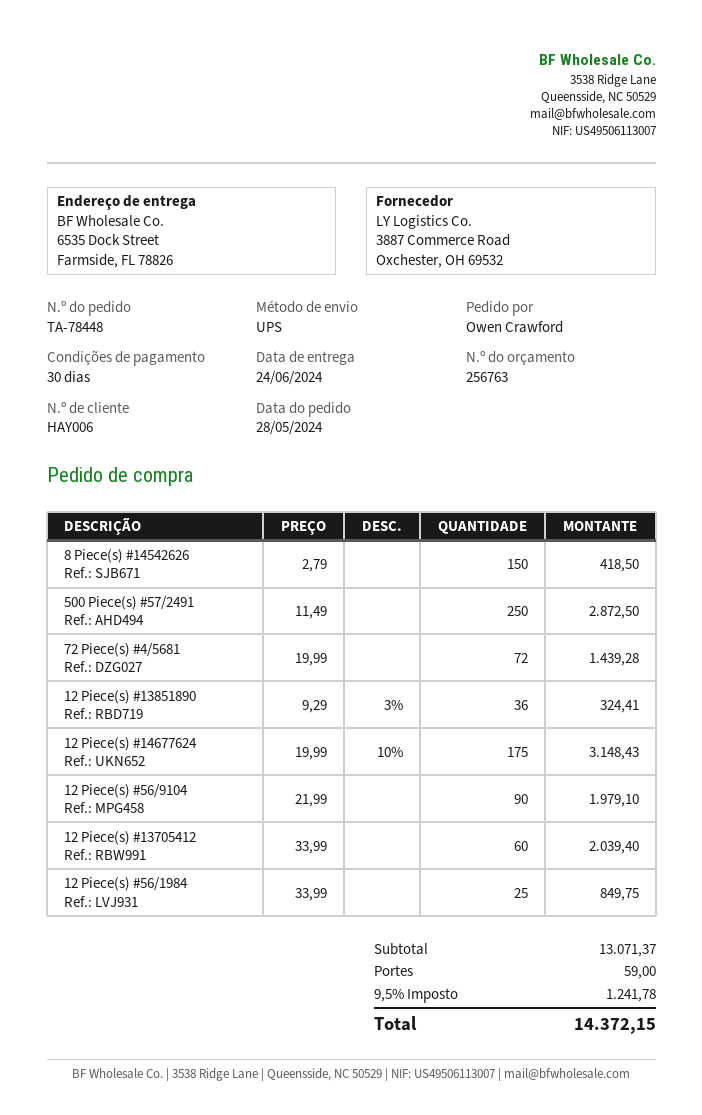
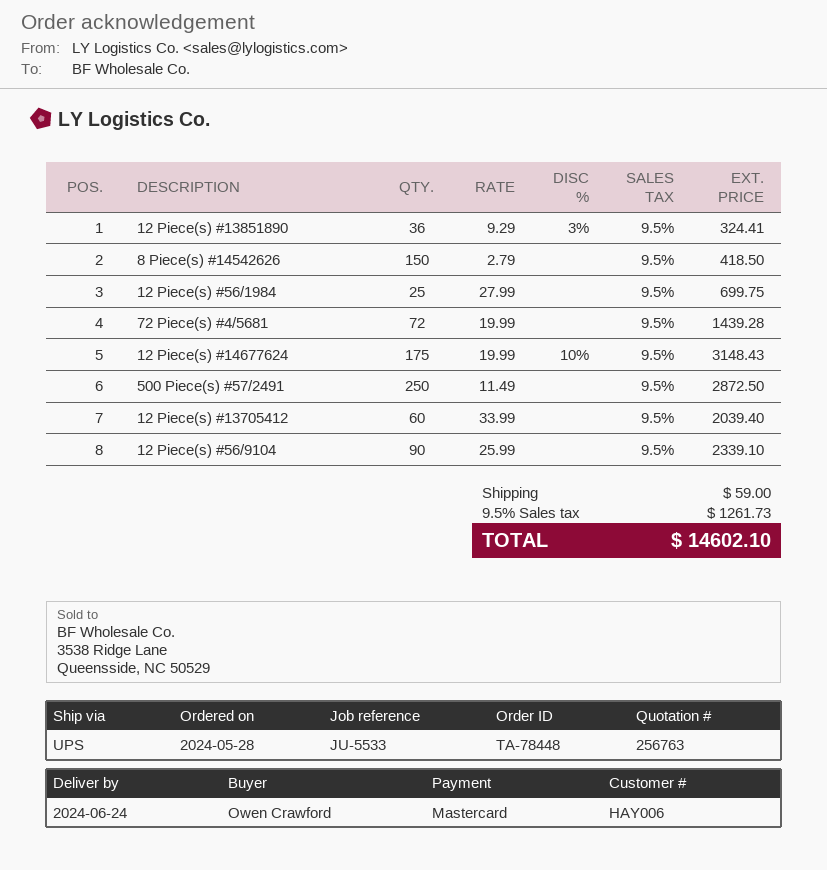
12 Piece(s) #56/9104: 90 x 21.99 = 1979.10 -> 90 x 25.99 = 2339.10
12 Piece(s) #56/1984: 25 x 33.99 = 849.75 -> 25 x 27.99 = 699.75
tax: 9.5% = 1241.78 -> 9.5% = 1261.73
total: 14372.15 -> 14602.10

